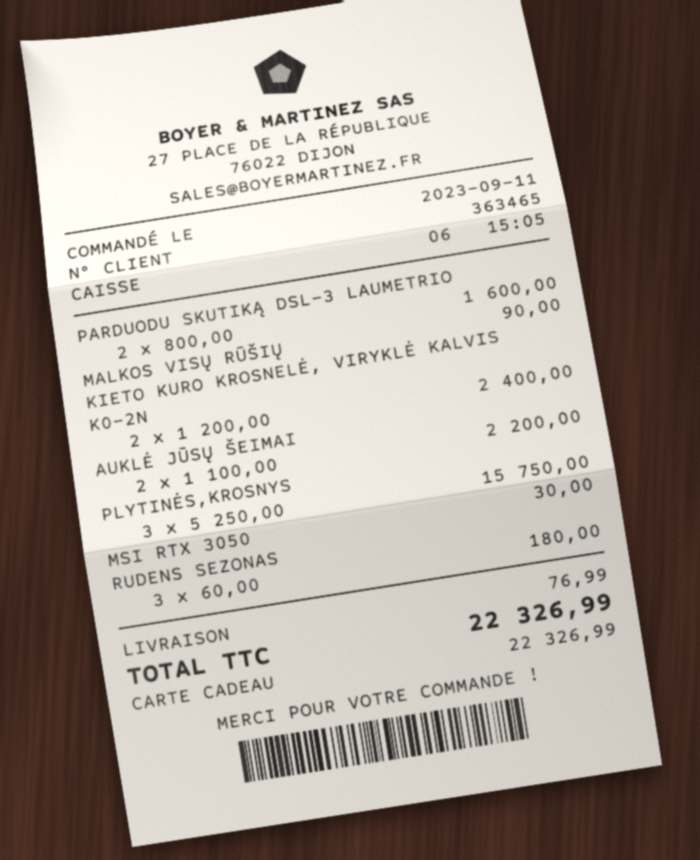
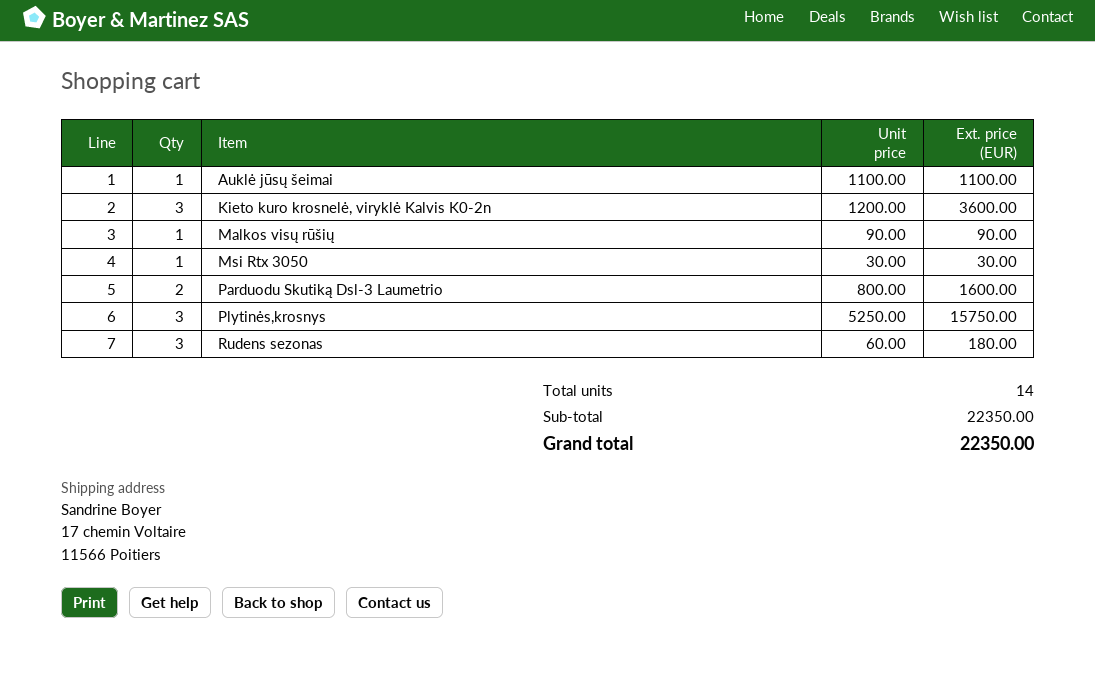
KIETO KURO KROSNELĖ, VIRYKLĖ KALVIS K0-2N: 2 x 1200.00 = 2400.00 -> 3 x 1200.00 = 3600.00
AUKLĖ JŪSŲ ŠEIMAI: 2 x 1100.00 = 2200.00 -> 1 x 1100.00 = 1100.00
shipping: 76.99 -> none
total: 22326.99 -> 22350.00

